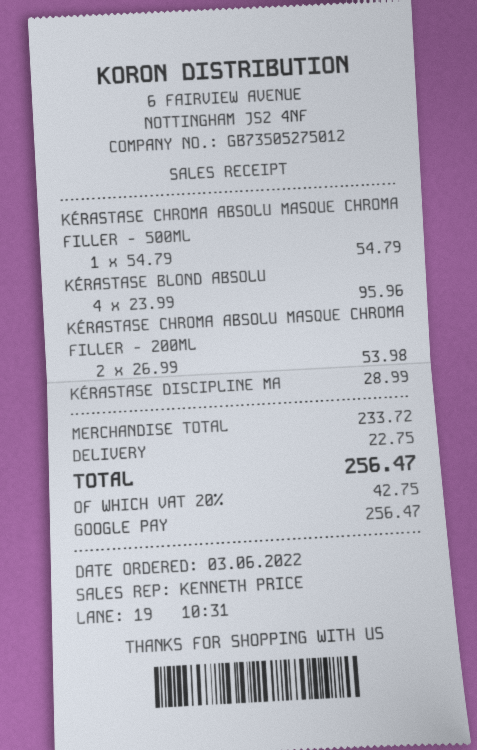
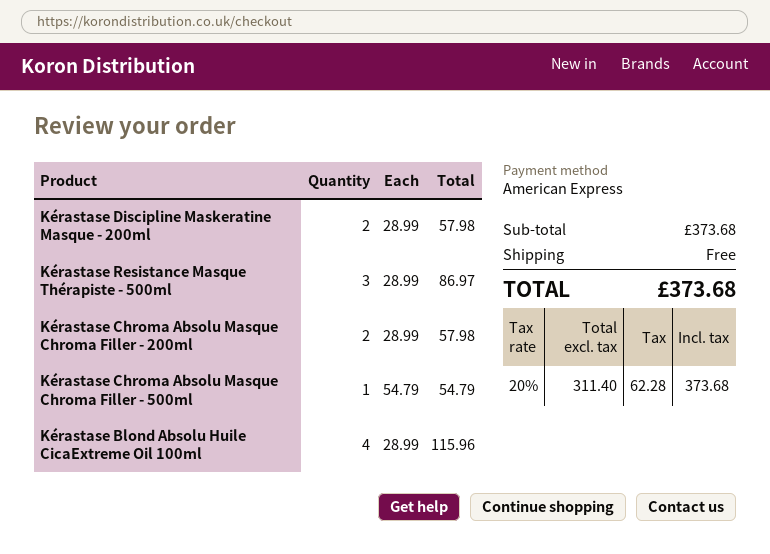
payment method: Google Pay -> American Express
KÉRASTASE BLOND ABSOLU: 4 x 23.99 = 95.96 -> 4 x 28.99 = 115.96
KÉRASTASE CHROMA ABSOLU MASQUE CHROMA FILLER - 200ML: 2 x 26.99 = 53.98 -> 2 x 28.99 = 57.98
KÉRASTASE DISCIPLINE MA: 1 x 28.99 = 28.99 -> 2 x 28.99 = 57.98
Kérastase Resistance Masque Thérapiste - 500ml: none -> 3 x 28.99 = 86.97
subtotal: 233.72 -> 373.68
shipping: 22.75 -> 0.00
tax: 20% = 42.75 -> 20% = 62.28
total: 256.47 -> 373.68

